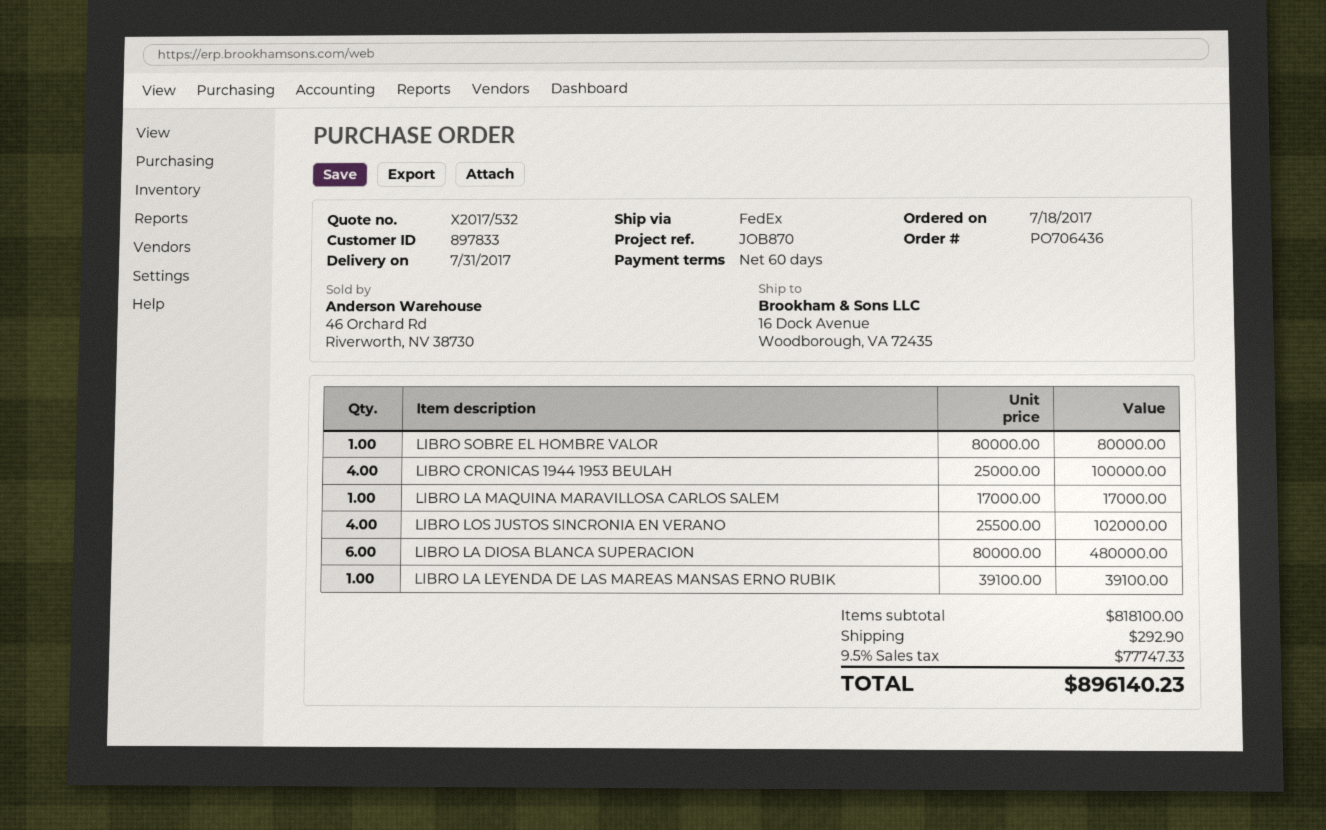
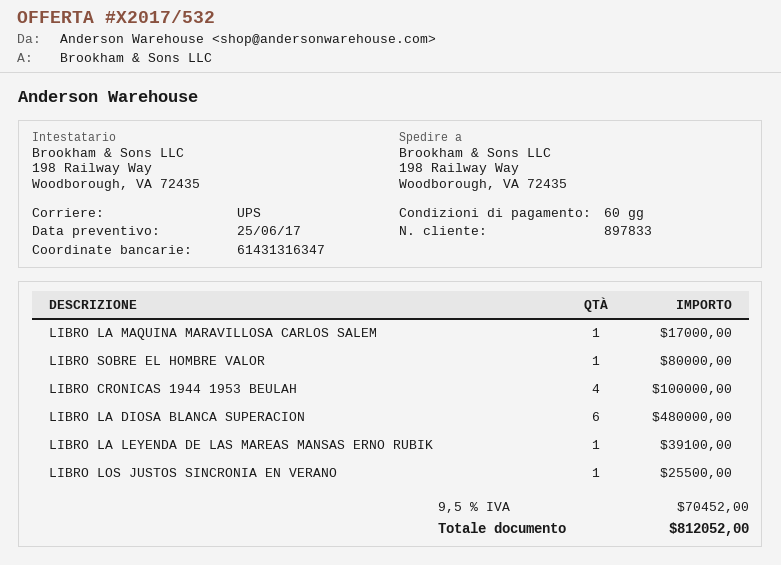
shipping method: FedEx -> UPS
ship to: 16 Dock Avenue, Woodborough, VA 72435 -> 198 Railway Way, Woodborough, VA 72435
LIBRO LOS JUSTOS SINCRONIA EN VERANO: 4 for 102000.00 -> 1 for 25500.00
shipping: 292.90 -> none
tax: 9.5% = 77747.33 -> 9.5% = 70452.00
total: 896140.23 -> 812052.00

